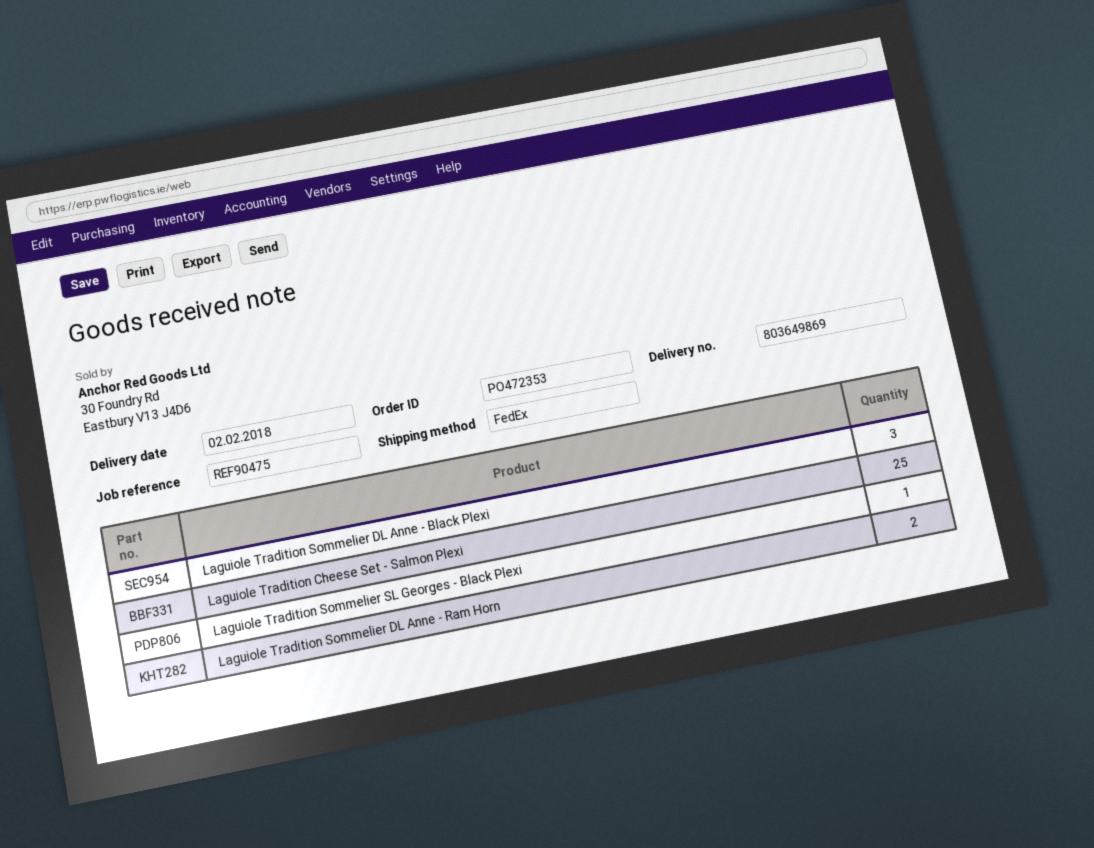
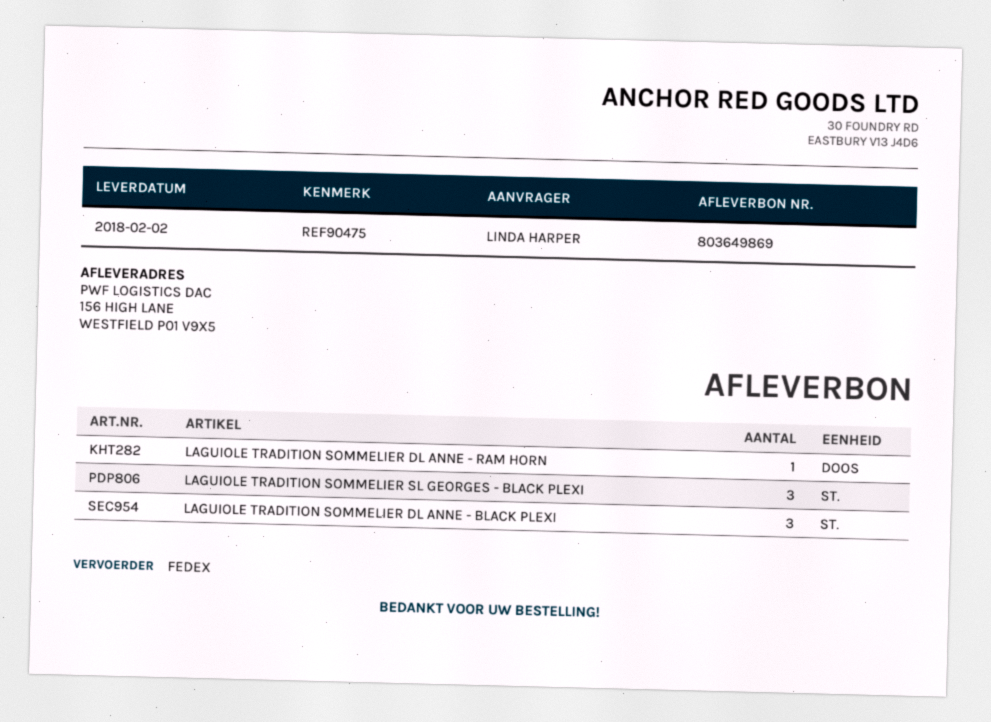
Laguiole Tradition Cheese Set - Salmon Plexi: 25 -> none
Laguiole Tradition Sommelier SL Georges - Black Plexi: 1 -> 3
Laguiole Tradition Sommelier DL Anne - Ram Horn: 2 -> 1

